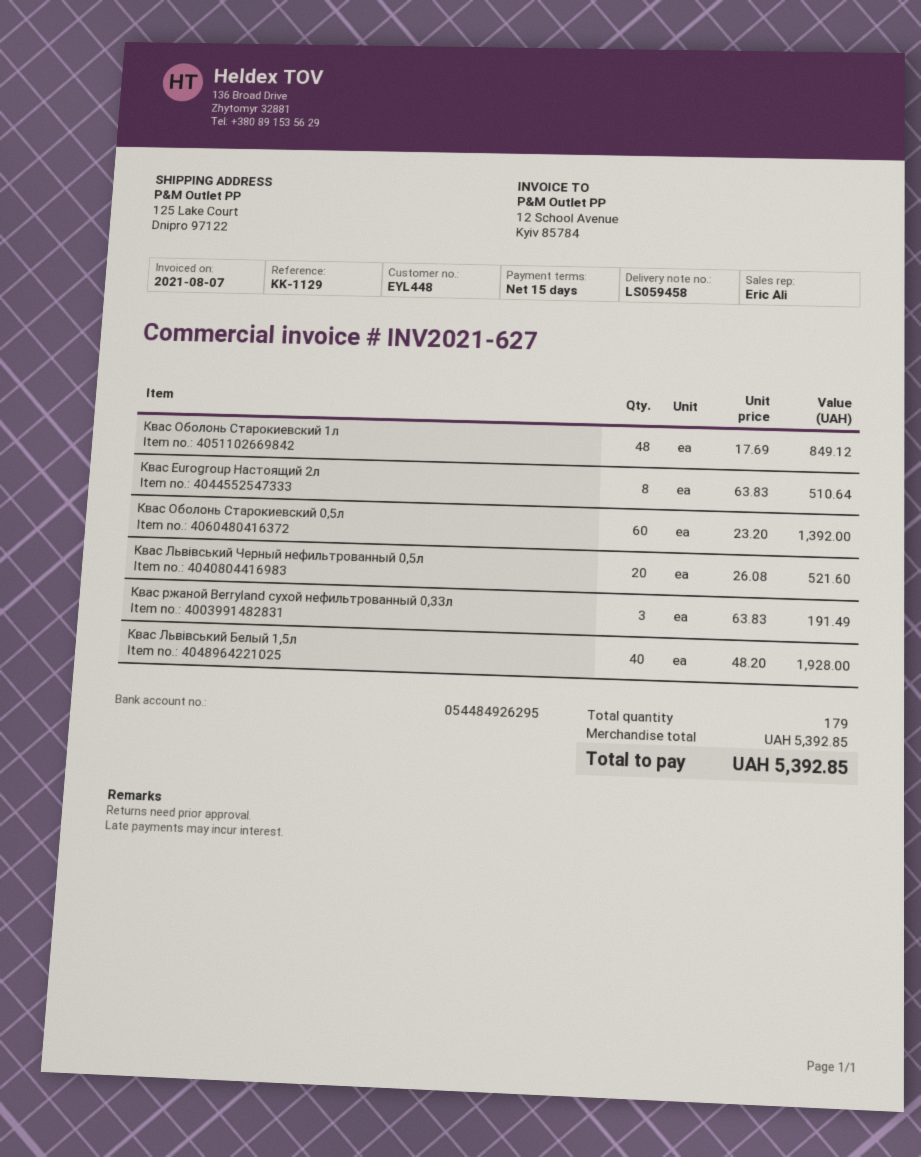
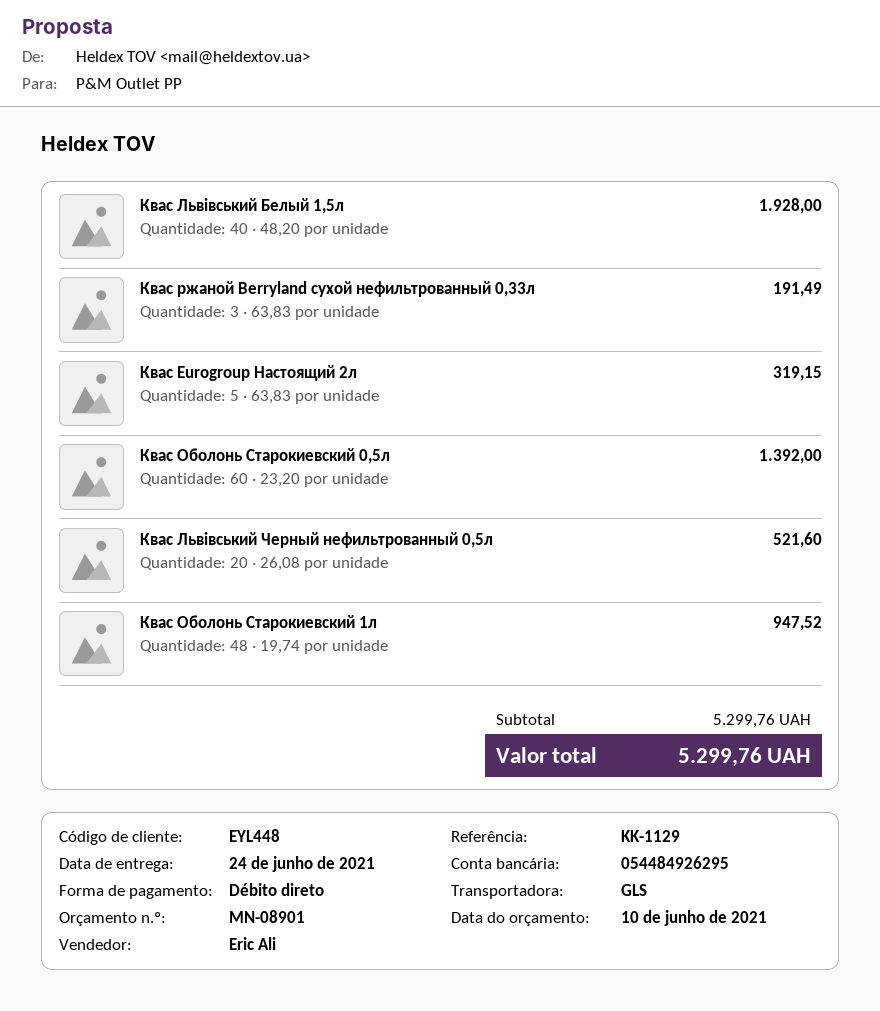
Квас Оболонь Старокиевский 1л: 48 x 17.69 = 849.12 -> 48 x 19.74 = 947.52
Квас Eurogroup Настоящий 2л: 8 x 63.83 = 510.64 -> 5 x 63.83 = 319.15
subtotal: 5392.85 -> 5299.76
total: 5392.85 -> 5299.76

